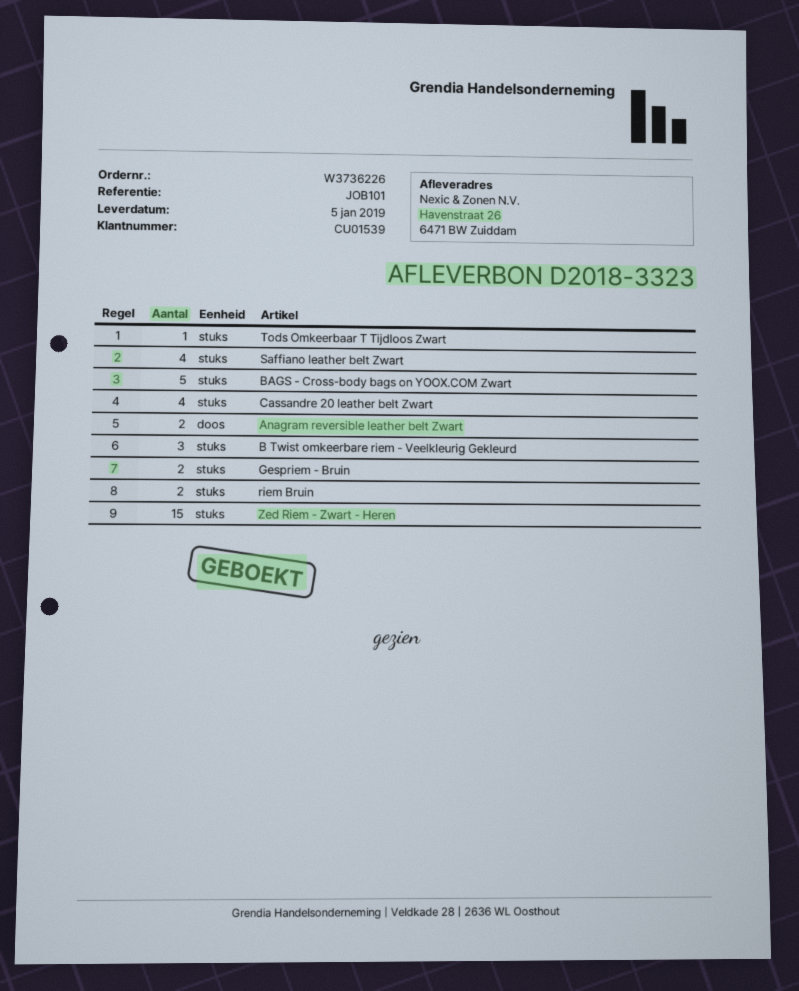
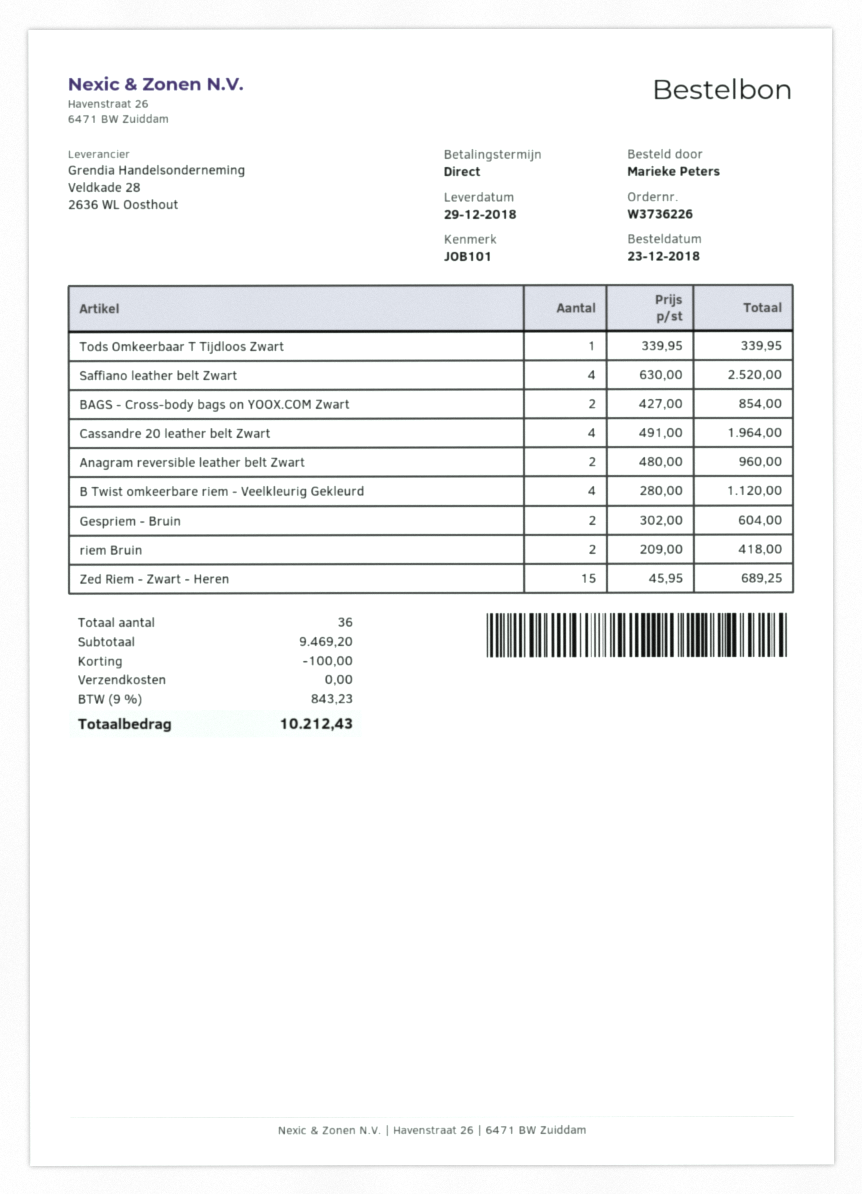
delivery date: 2019-01-05 -> 2018-12-29
BAGS - Cross-body bags on YOOX.COM Zwart: 5 -> 2
B Twist omkeerbare riem - Veelkleurig Gekleurd: 3 -> 4

